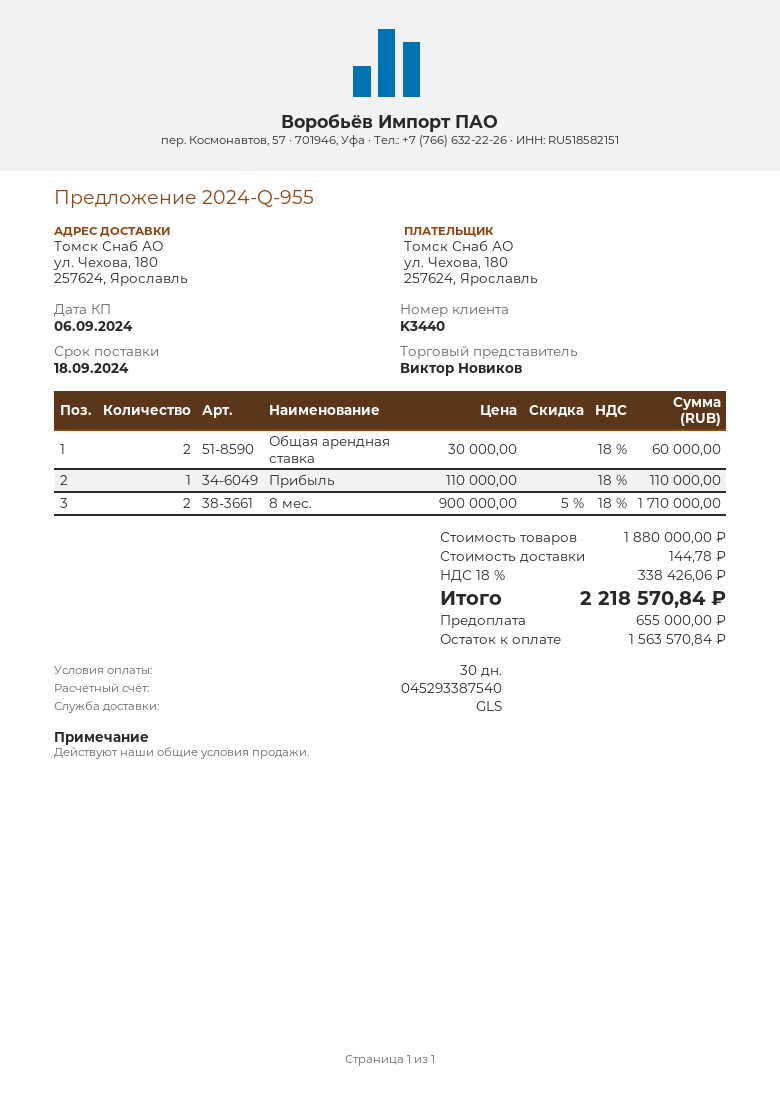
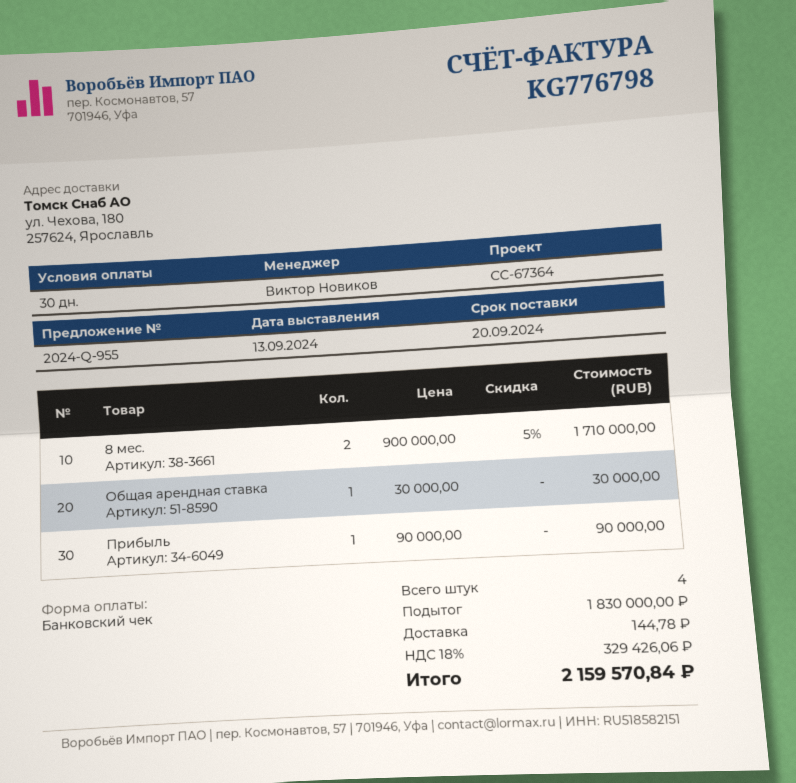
delivery date: 2024-09-18 -> 2024-09-20
Общая арендная ставка: 2 x 30000.00 = 60000.00 -> 1 x 30000.00 = 30000.00
Прибыль: 1 x 110000.00 = 110000.00 -> 1 x 90000.00 = 90000.00
subtotal: 1880000.00 -> 1830000.00
tax: 18% = 338426.06 -> 18% = 329426.06
total: 2218570.84 -> 2159570.84

